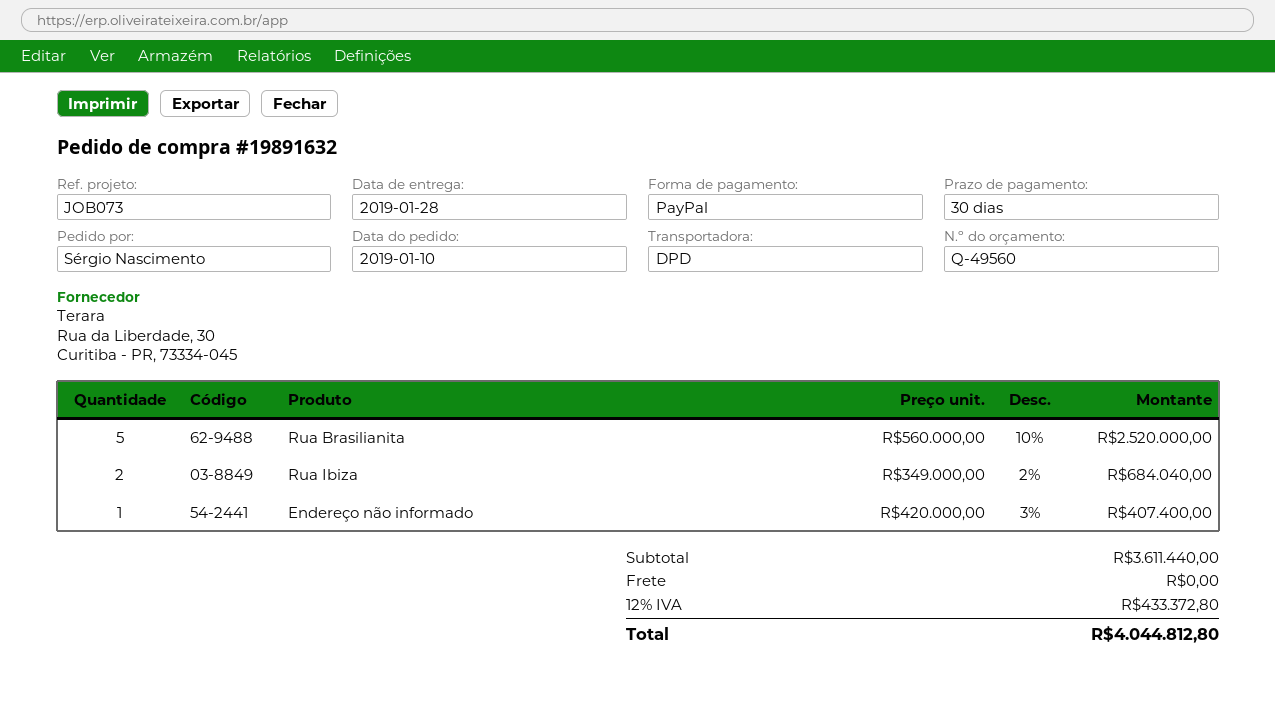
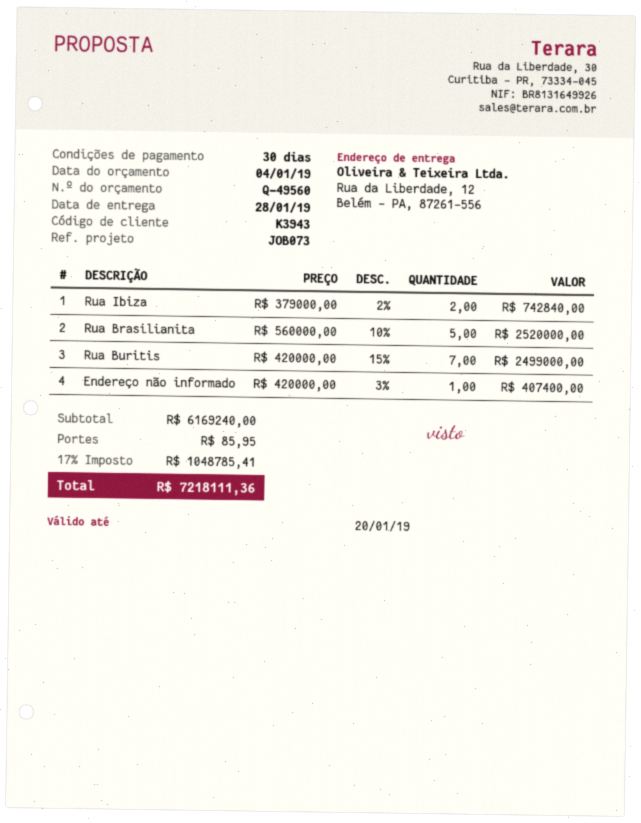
Rua Ibiza: 2 x 349000.00 - 2% = 684040.00 -> 2 x 379000.00 - 2% = 742840.00
Rua Buritis: none -> 7 x 420000.00 - 15% = 2499000.00
subtotal: 3611440.00 -> 6169240.00
shipping: 0.00 -> 85.95
tax: 12% = 433372.80 -> 17% = 1048785.41
total: 4044812.80 -> 7218111.36

